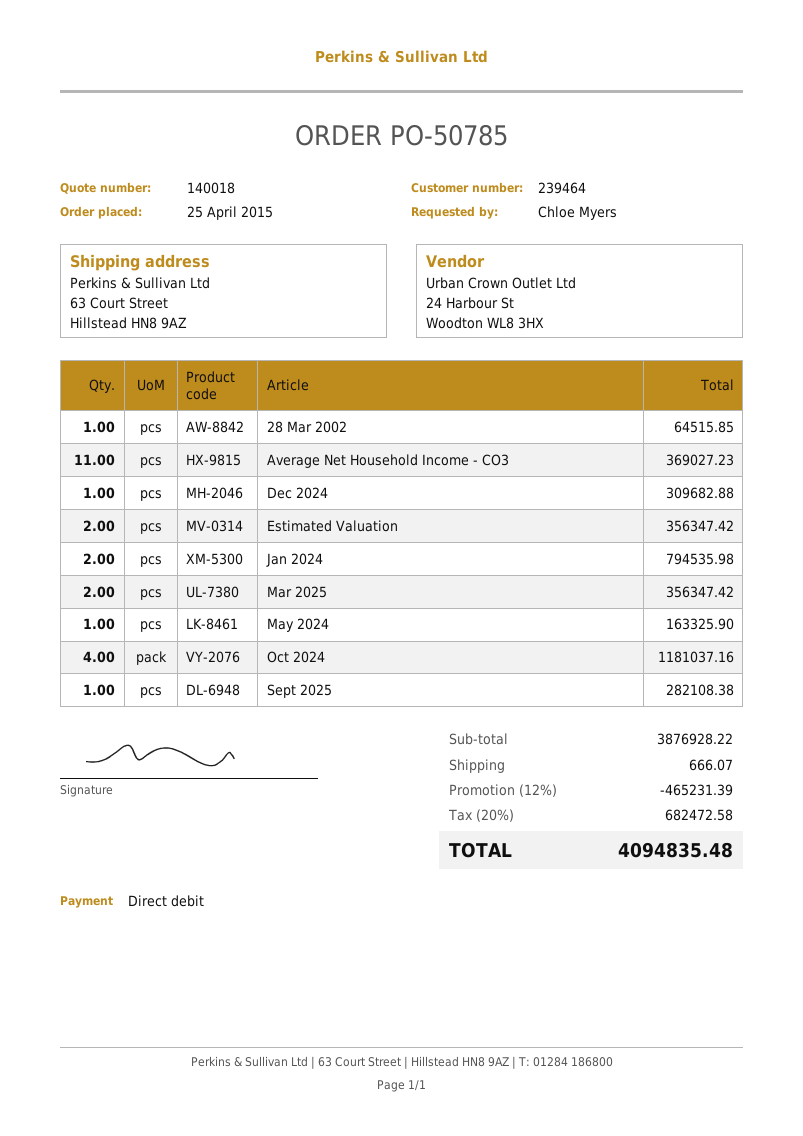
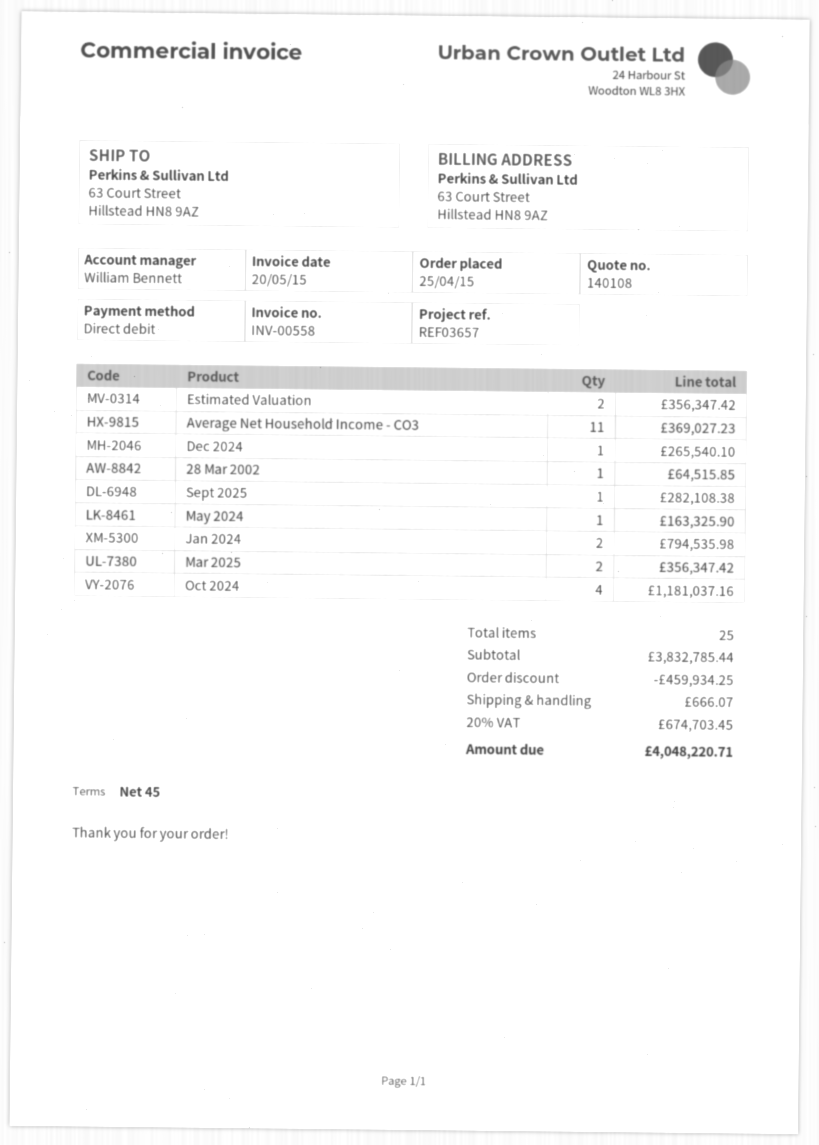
quote number: 140018 -> 140108
Dec 2024: 1 for 309682.88 -> 1 for 265540.10
subtotal: 3876928.22 -> 3832785.44
discount: 465231.39 -> 459934.25
tax: 20% = 682472.58 -> 20% = 674703.45
total: 4094835.48 -> 4048220.71

